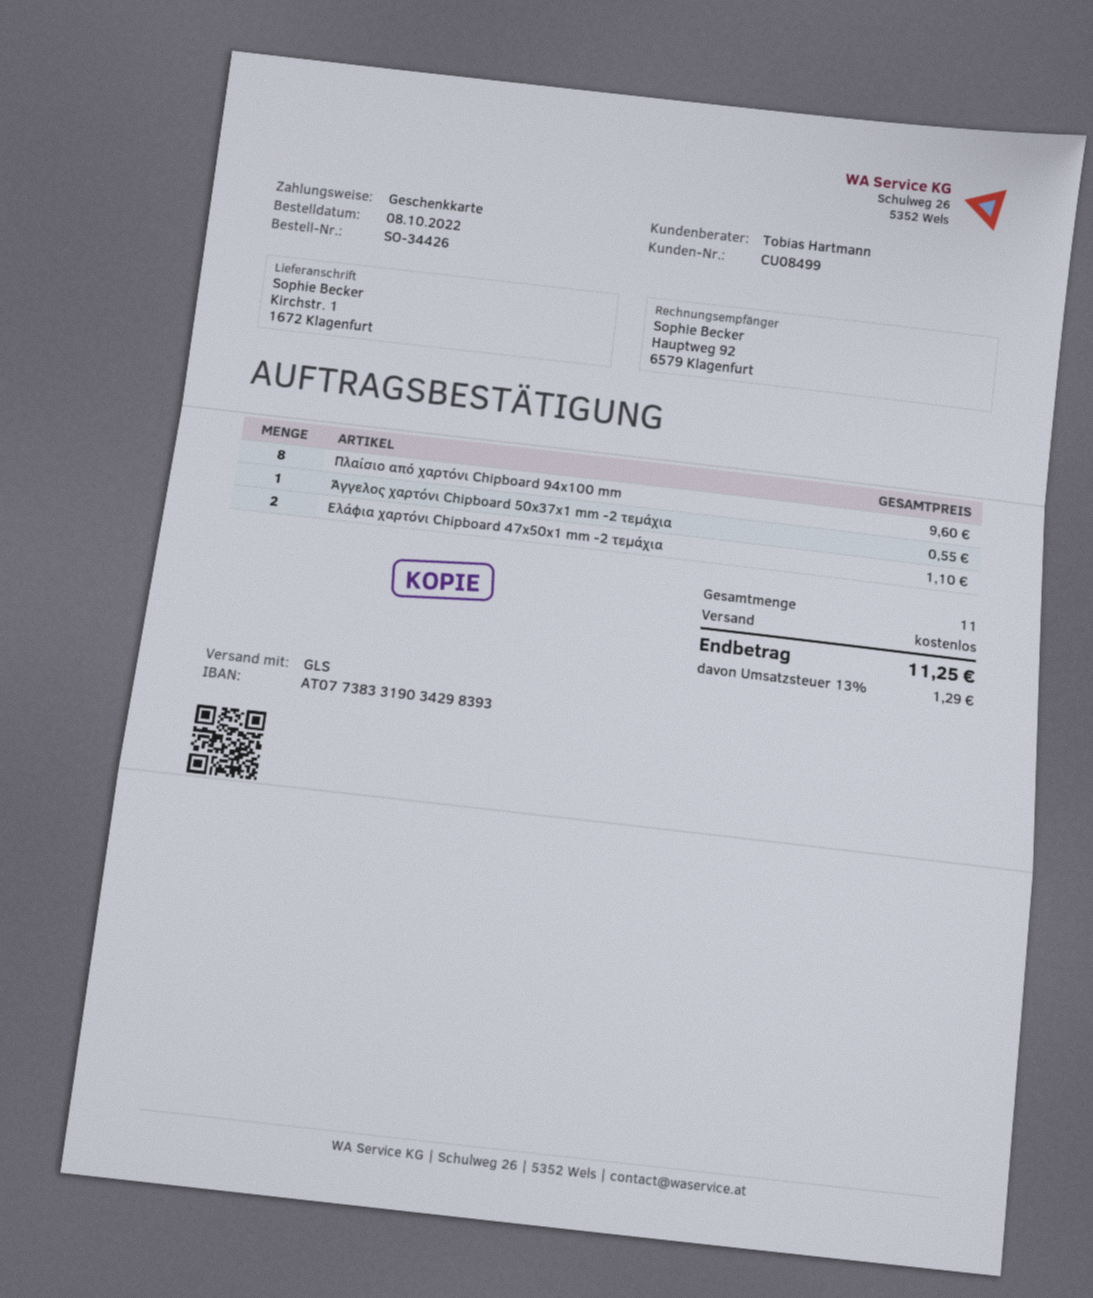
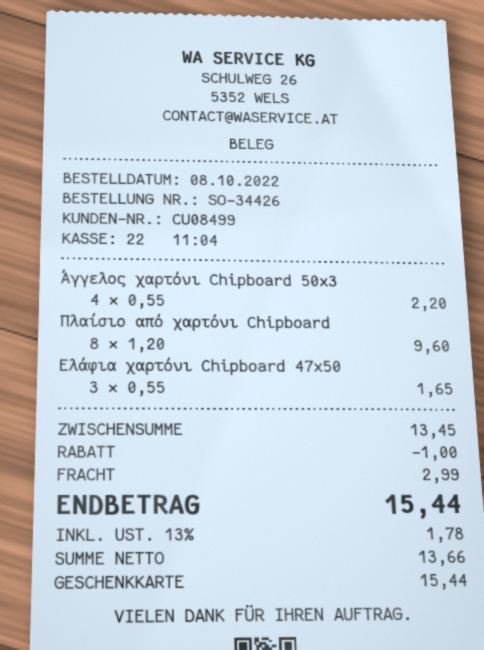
Άγγελος χαρτόνι Chipboard 50x37x1 mm -2 τεμάχια: 1 for 0.55 -> 4 for 2.20
Ελάφια χαρτόνι Chipboard 47x50x1 mm -2 τεμάχια: 2 for 1.10 -> 3 for 1.65
discount: none -> 1.00
shipping: 0.00 -> 2.99
tax: 13% = 1.29 -> 13% = 1.78
total: 11.25 -> 15.44

